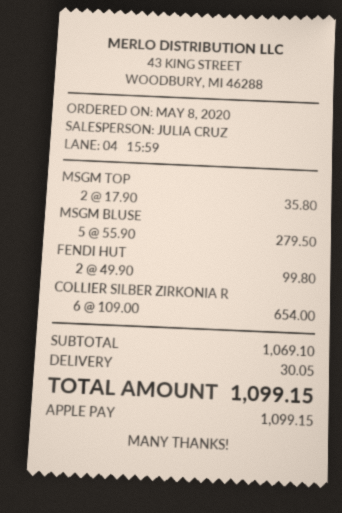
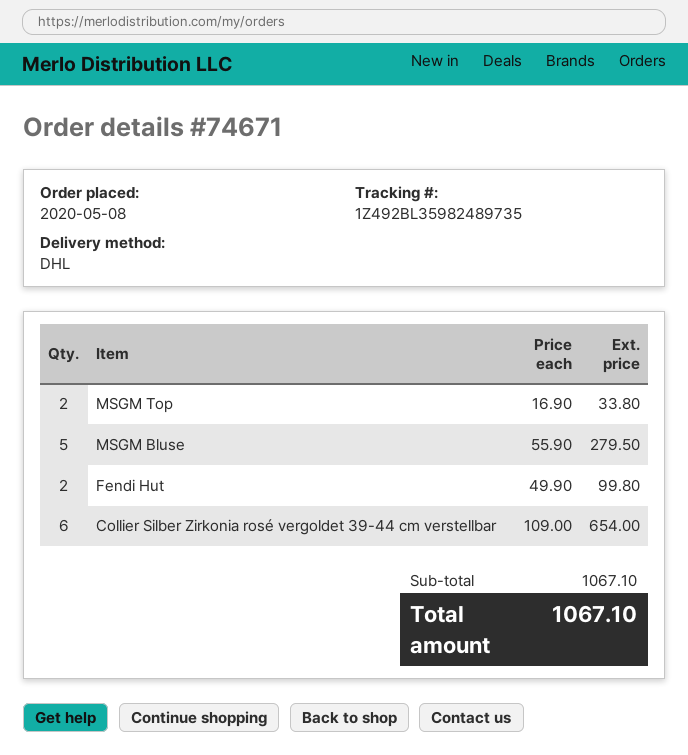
MSGM TOP: 2 x 17.90 = 35.80 -> 2 x 16.90 = 33.80
subtotal: 1069.10 -> 1067.10
shipping: 30.05 -> none
total: 1099.15 -> 1067.10

